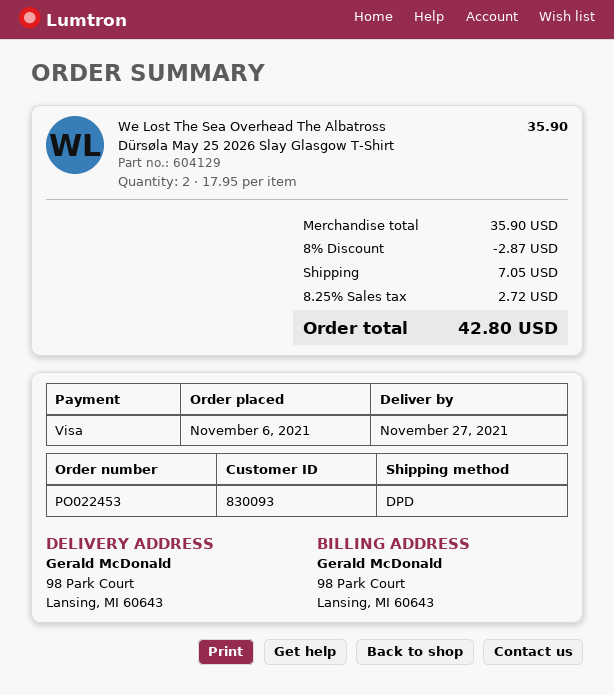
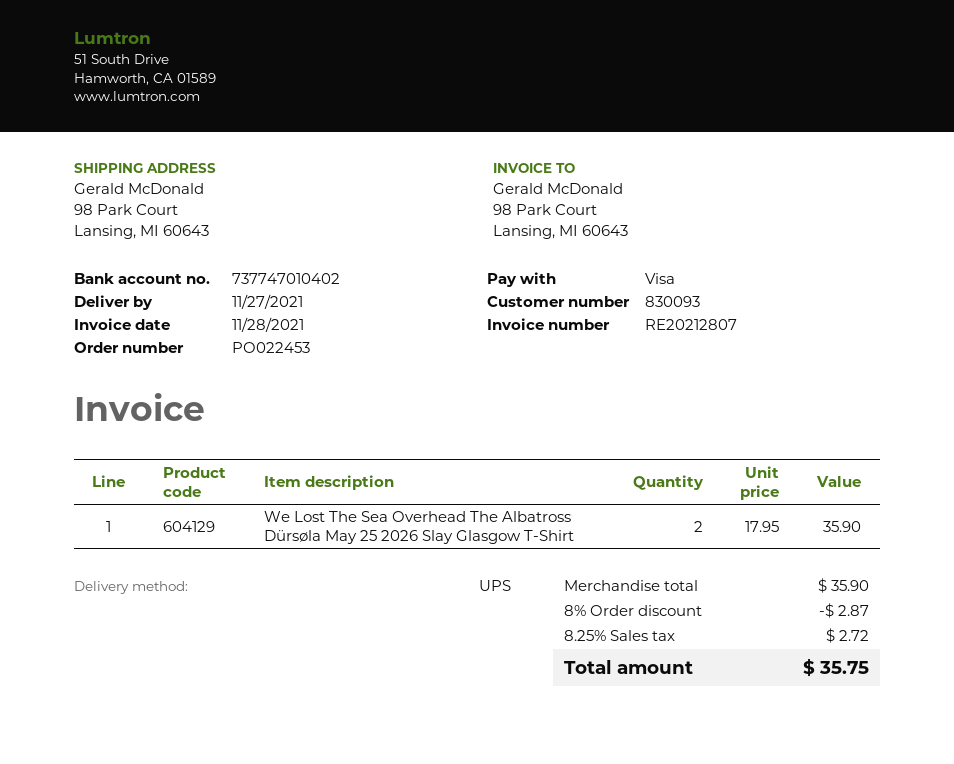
shipping method: DPD -> UPS
shipping: 7.05 -> none
total: 42.80 -> 35.75

